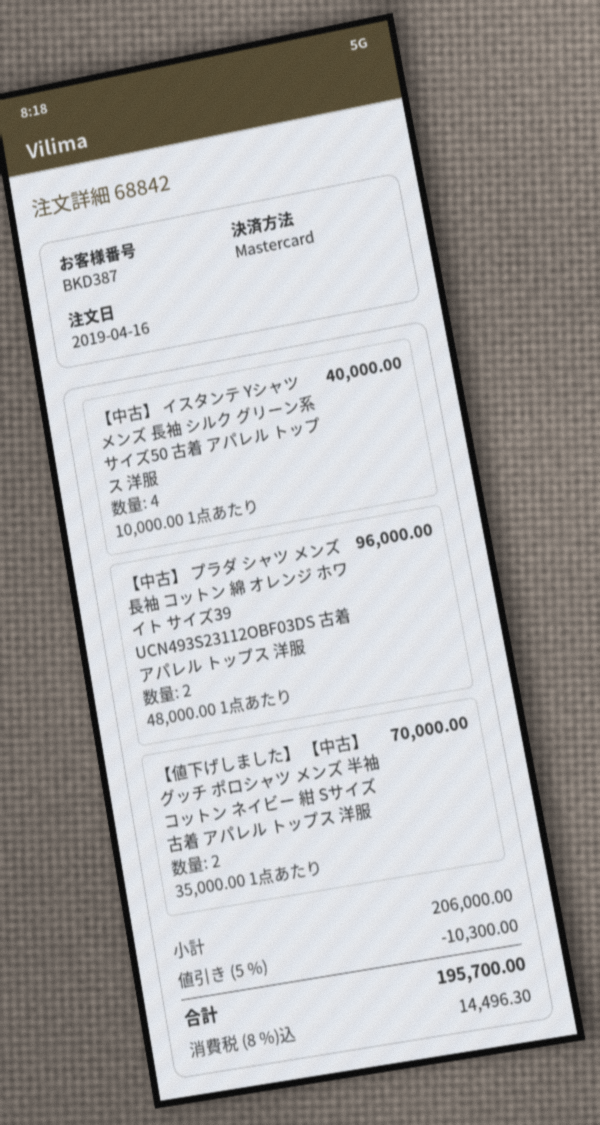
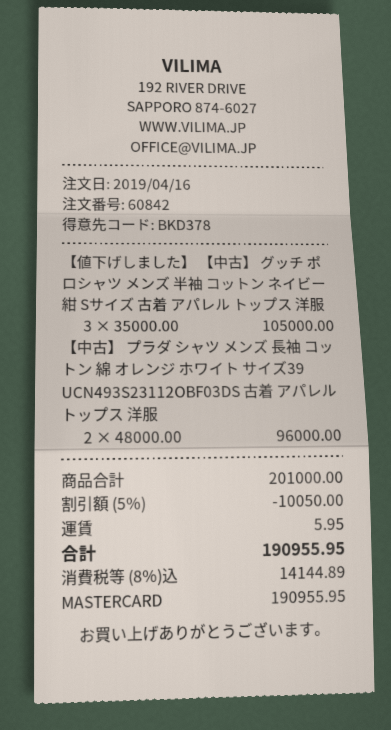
order number: 68842 -> 60842
customer number: BKD387 -> BKD378
【中古】 イスタンテ Yシャツ メンズ 長袖 シルク グリーン系 サイズ50 古着 アパレル トップス 洋服: 4 x 10000.00 = 40000.00 -> none
【値下げしました】 【中古】 グッチ ポロシャツ メンズ 半袖 コットン ネイビー 紺 Sサイズ 古着 アパレル トップス 洋服: 2 x 35000.00 = 70000.00 -> 3 x 35000.00 = 105000.00
subtotal: 206000.00 -> 201000.00
discount: 5% = 10300.00 -> 5% = 10050.00
shipping: none -> 5.95
tax: 8% = 14496.30 -> 8% = 14144.89
total: 195700.00 -> 190955.95

